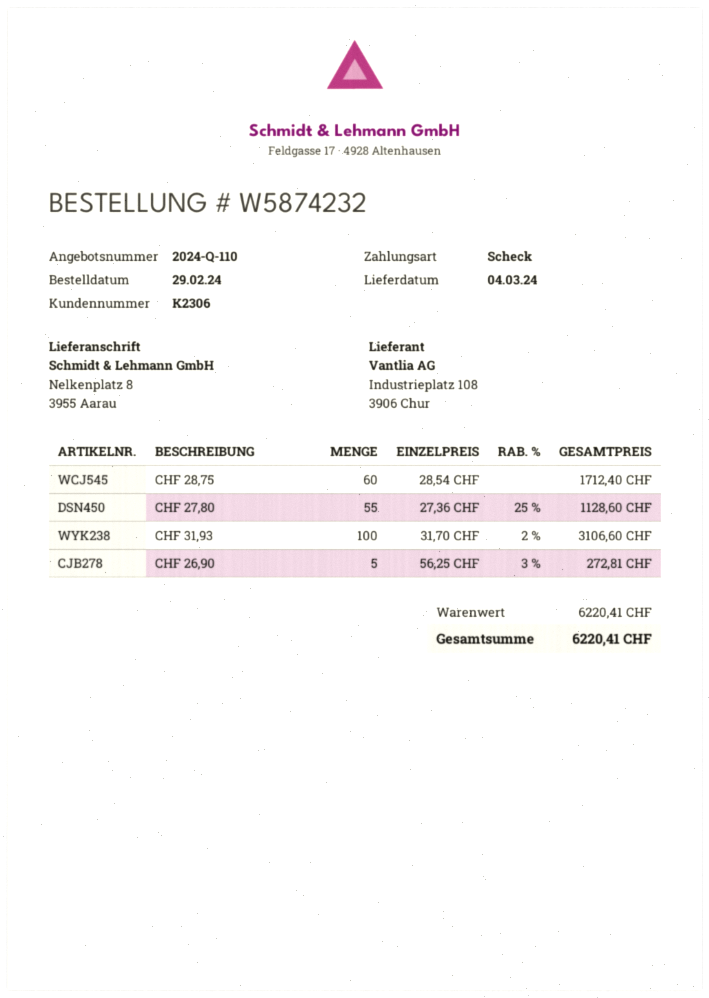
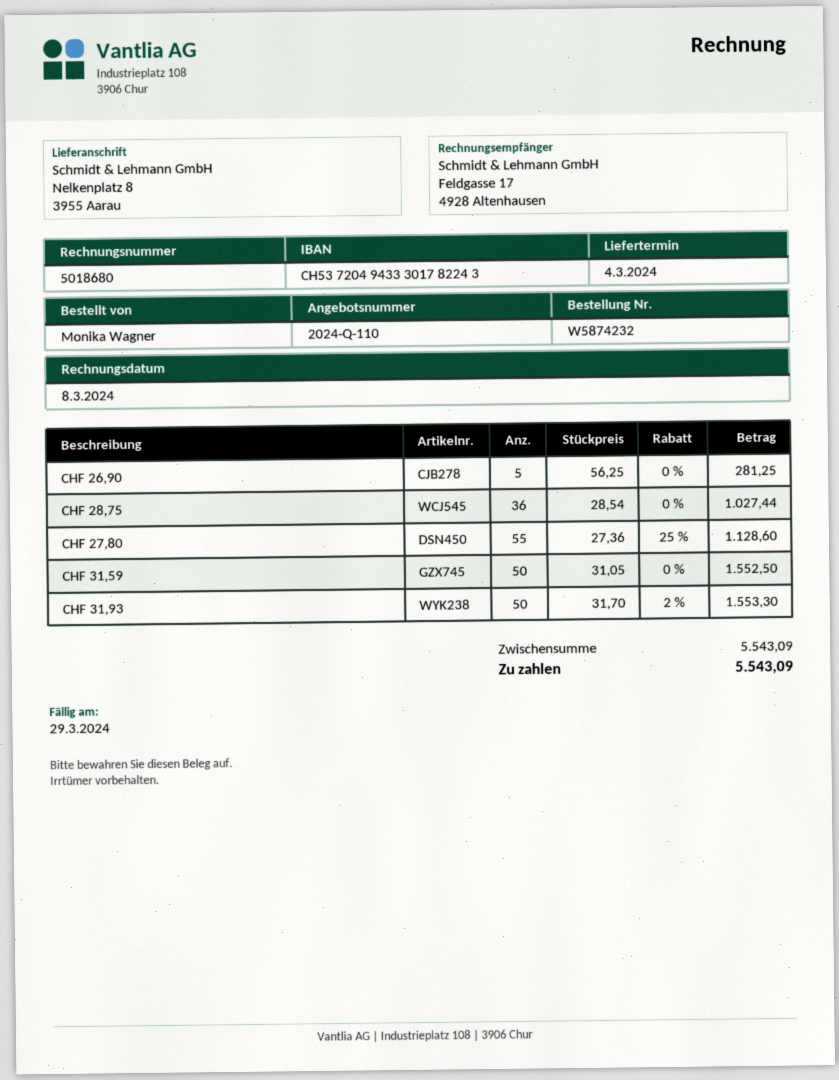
CHF 28,75: 60 x 28.54 = 1712.40 -> 36 x 28.54 = 1027.44
CHF 31,93: 100 x 31.70 - 2% = 3106.60 -> 50 x 31.70 - 2% = 1553.30
CHF 26,90: 5 x 56.25 - 3% = 272.81 -> 5 x 56.25 = 281.25
CHF 31,59: none -> 50 x 31.05 = 1552.50
subtotal: 6220.41 -> 5543.09
total: 6220.41 -> 5543.09

